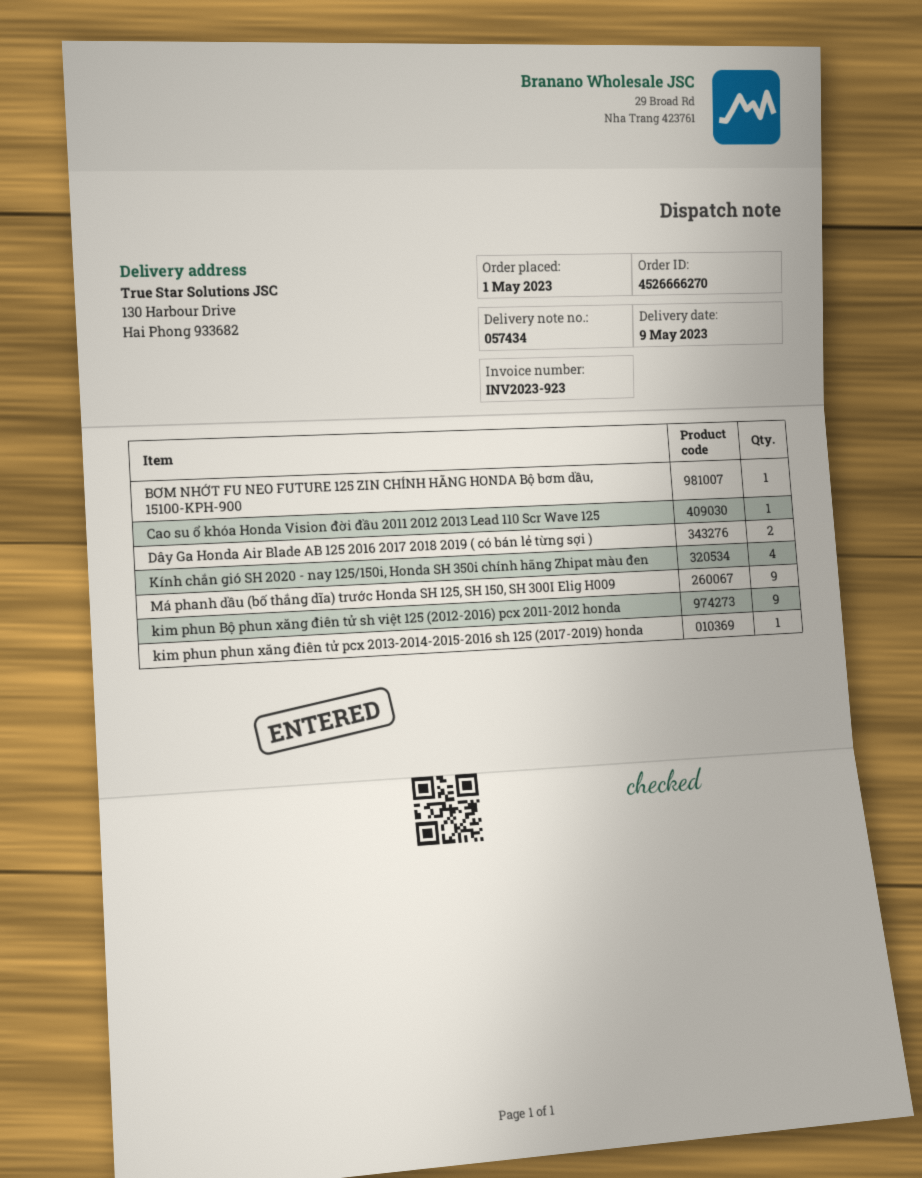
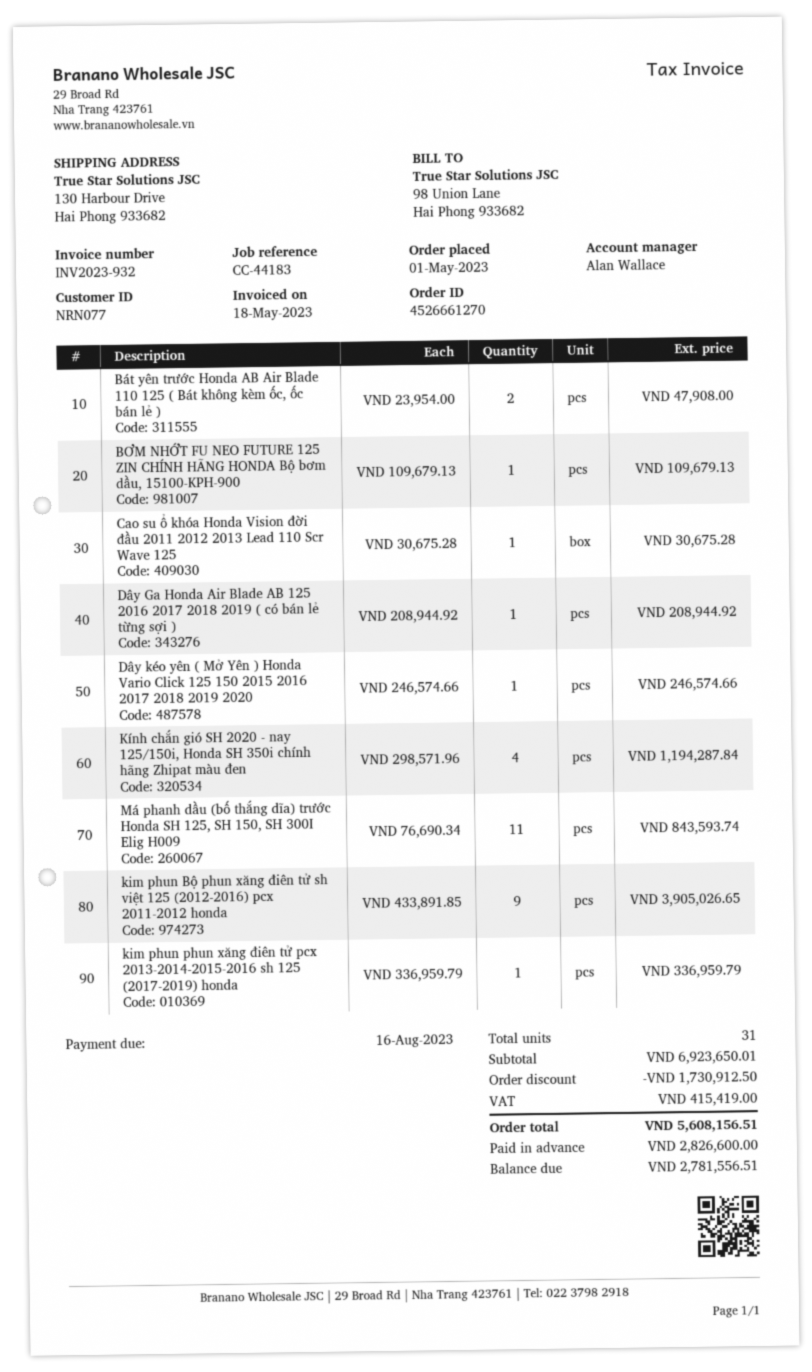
order number: 4526666270 -> 4526661270
invoice number: INV2023-923 -> INV2023-932
Dây Ga Honda Air Blade AB 125 2016 2017 2018 2019 ( có bán lẻ từng sợi ): 2 -> 1
Má phanh dầu (bố thắng dĩa) trước Honda SH 125, SH 150, SH 300I Elig H009: 9 -> 11
Bát yên trước Honda AB Air Blade 110 125 ( Bát không kèm ốc, ốc bán lẻ ): none -> 2
Dây kéo yên ( Mở Yên ) Honda Vario Click 125 150 2015 2016 2017 2018 2019 2020: none -> 1

